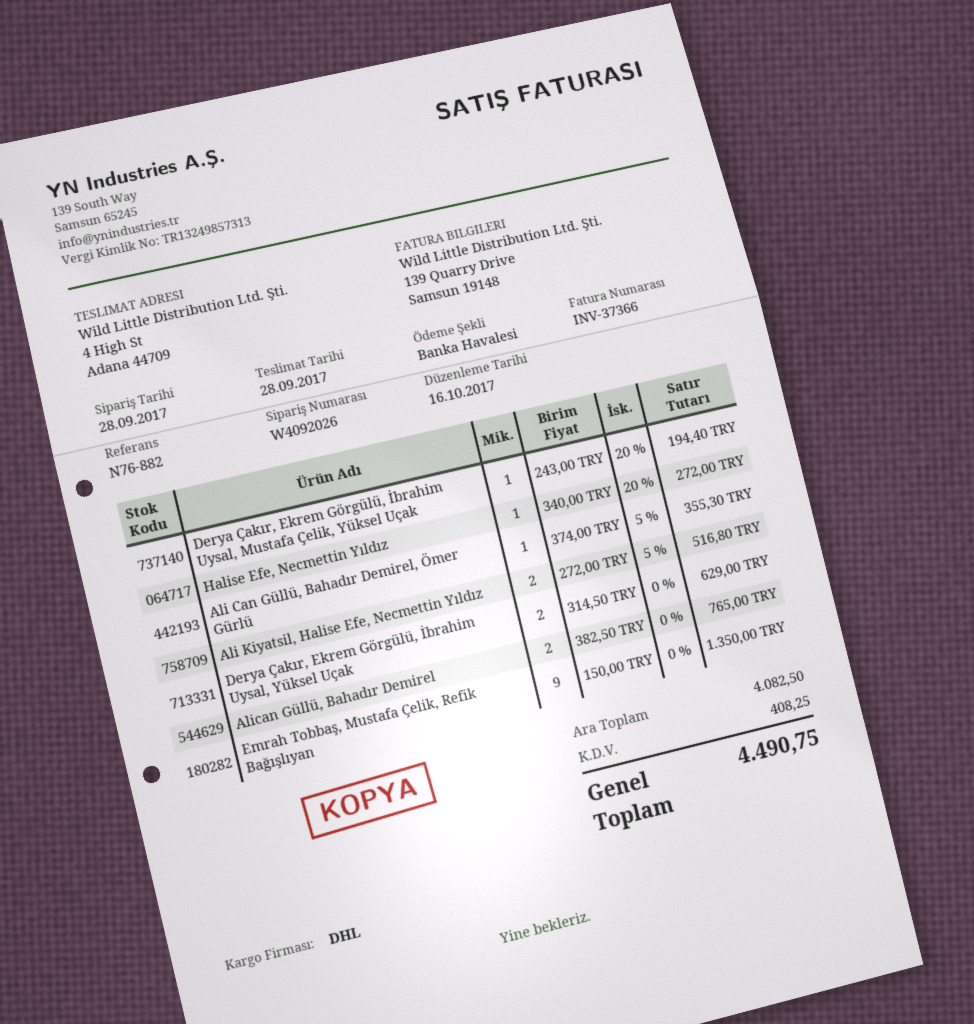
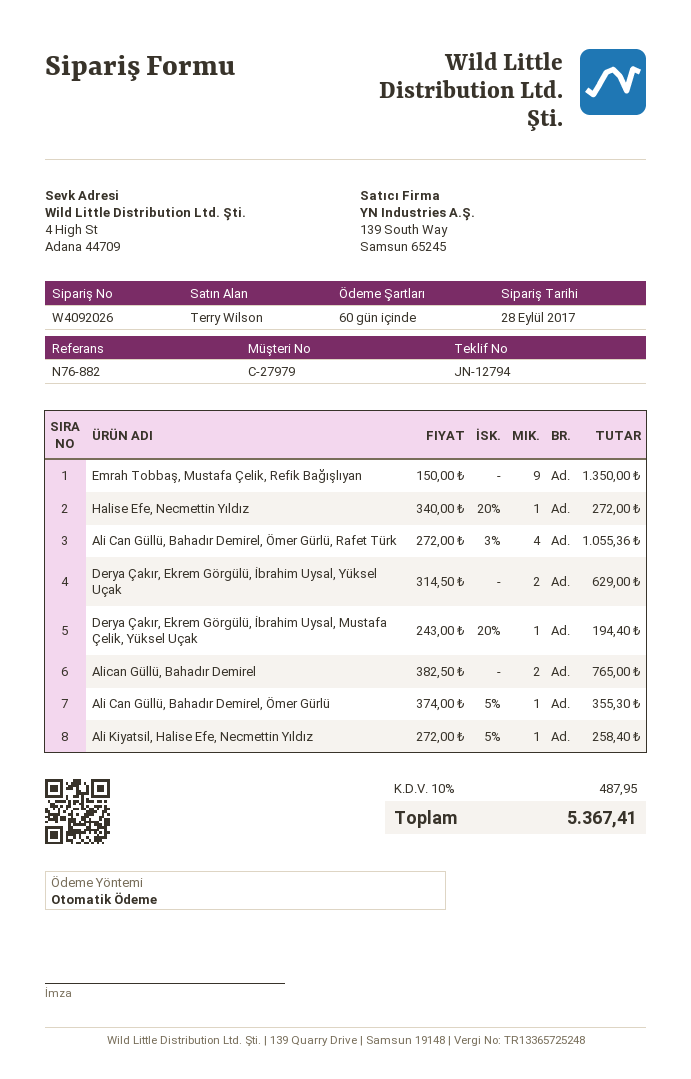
payment method: bank transfer -> direct debit
Ali Kiyatsil, Halise Efe, Necmettin Yıldız: 2 x 272.00 - 5% = 516.80 -> 1 x 272.00 - 5% = 258.40
Ali Can Güllü, Bahadır Demirel, Ömer Gürlü, Rafet Türk: none -> 4 x 272.00 - 3% = 1055.36
tax: 408.25 -> 487.95
total: 4490.75 -> 5367.41

